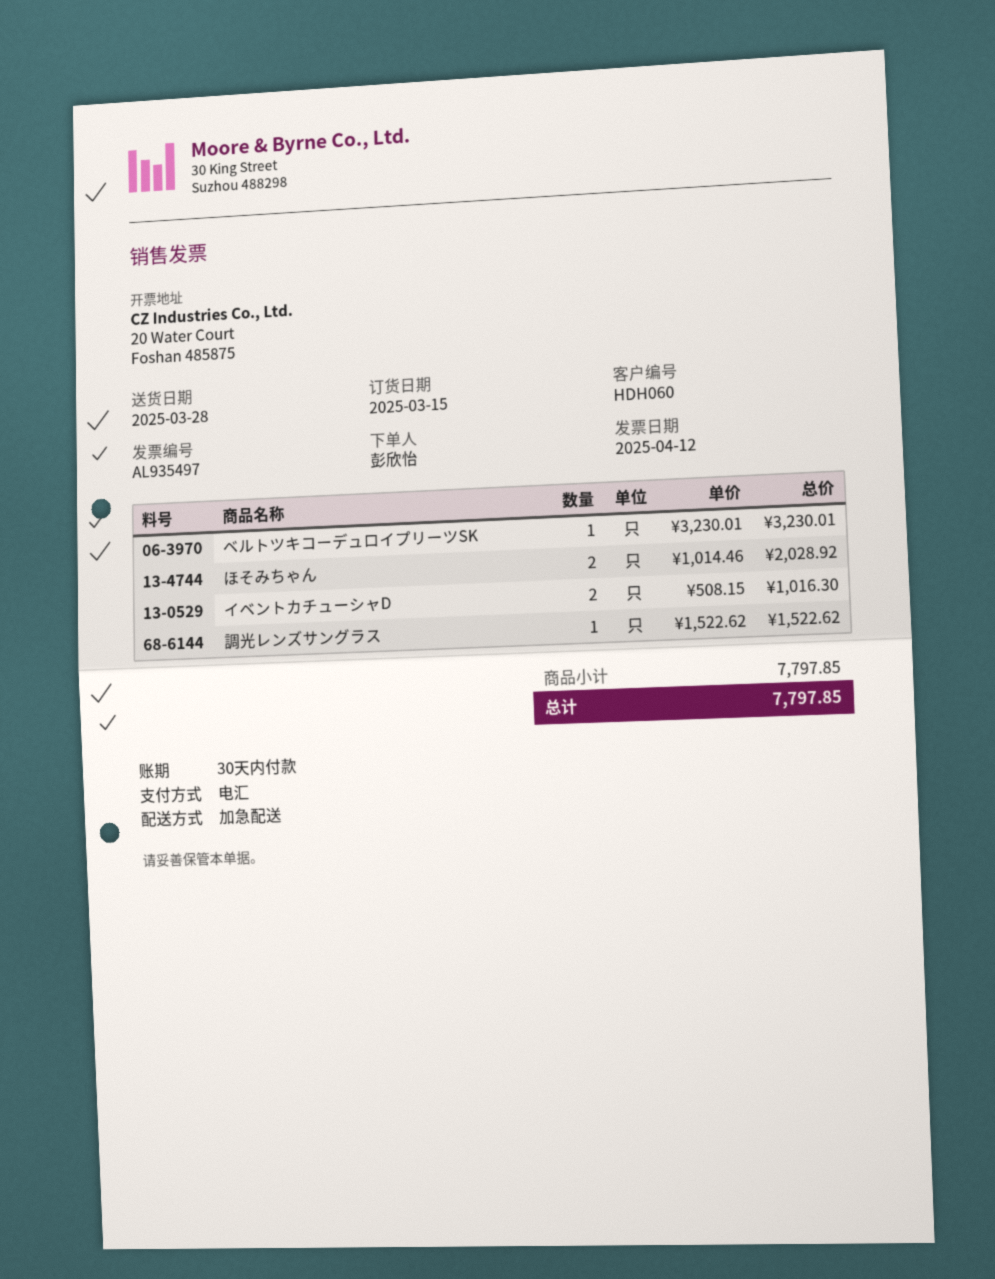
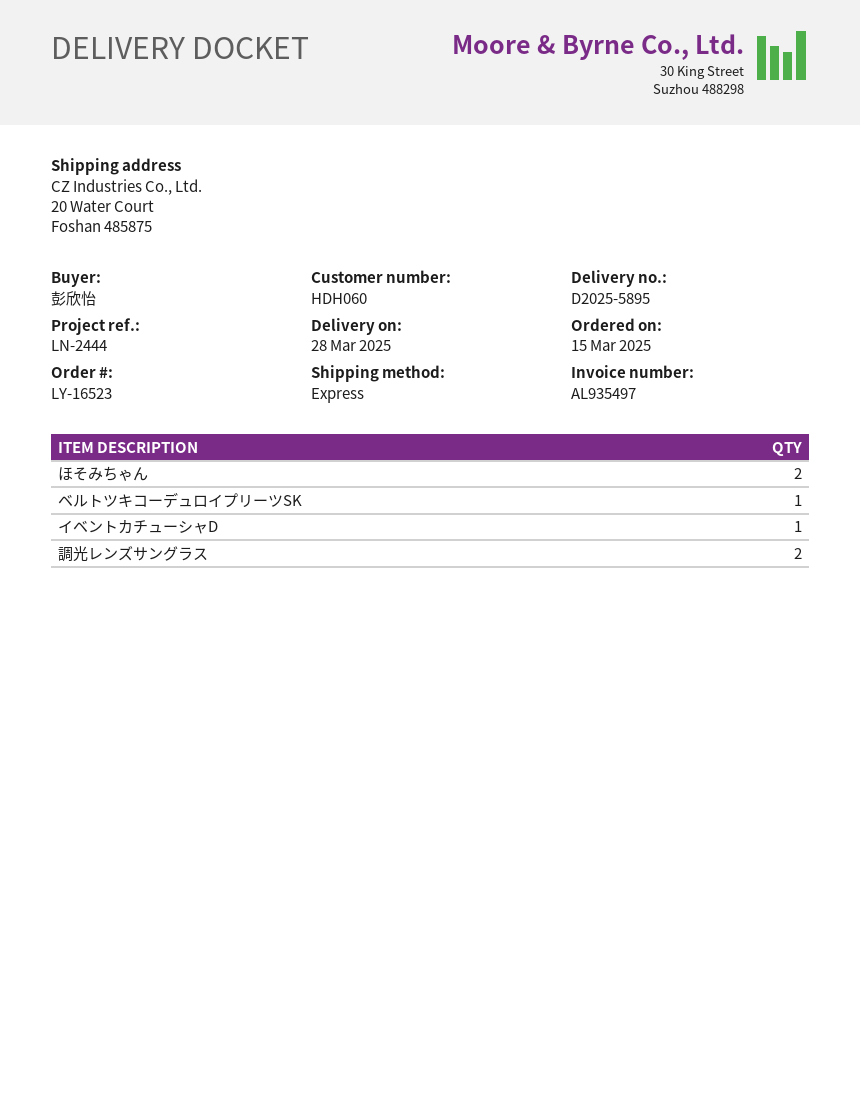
イベントカチューシャD: 2 -> 1
調光レンズサングラス: 1 -> 2

